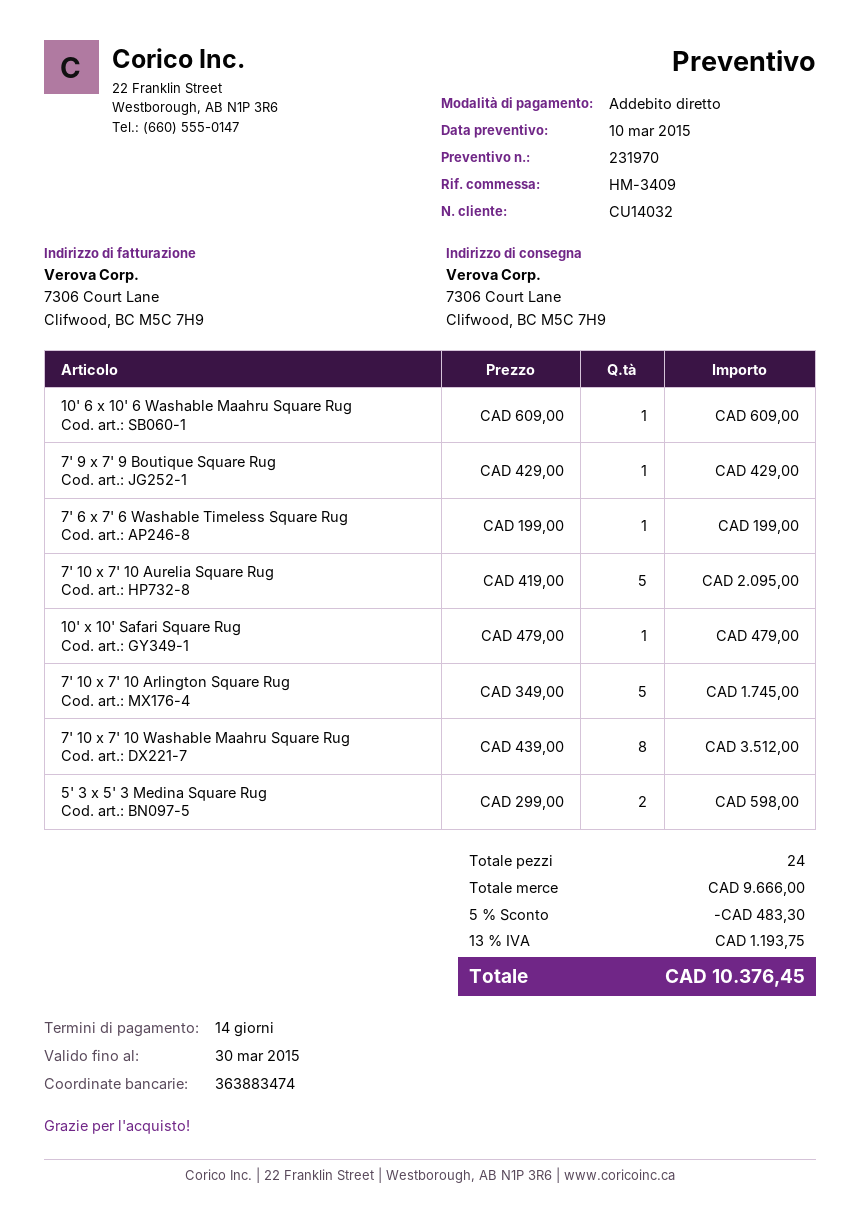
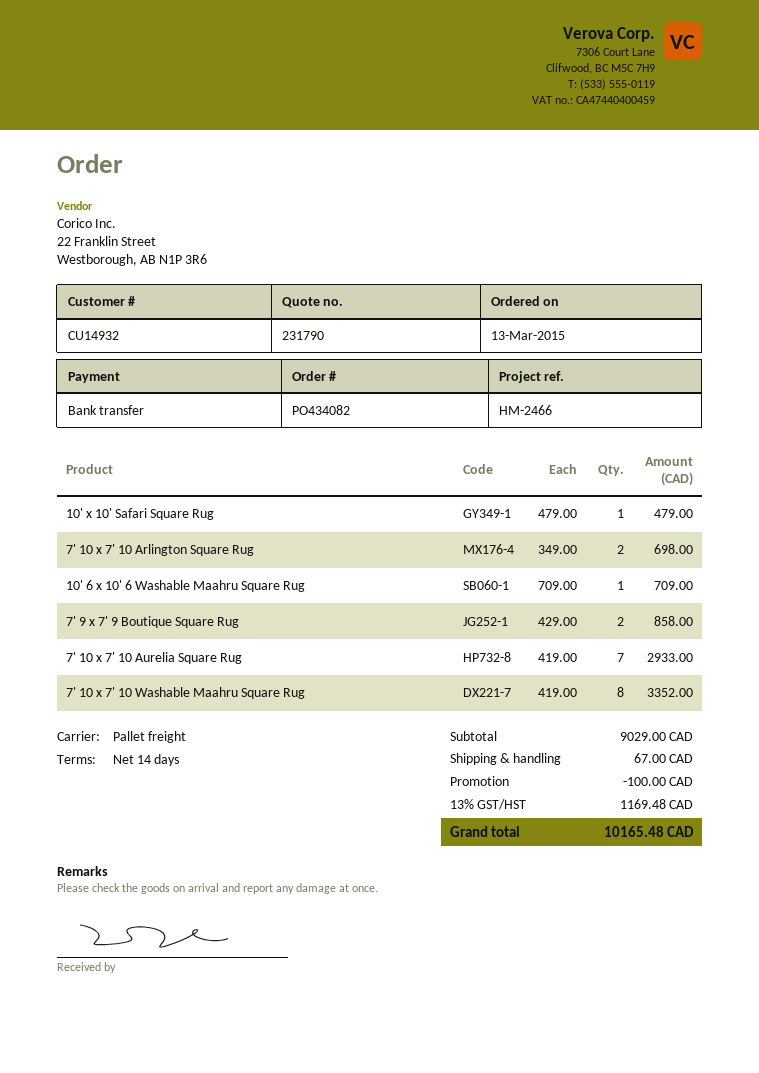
quote number: 231970 -> 231790
customer number: CU14032 -> CU14932
reference: HM-3409 -> HM-2466
payment method: direct debit -> bank transfer
10' 6 x 10' 6 Washable Maahru Square Rug: 1 x 609.00 = 609.00 -> 1 x 709.00 = 709.00
7' 9 x 7' 9 Boutique Square Rug: 1 x 429.00 = 429.00 -> 2 x 429.00 = 858.00
7' 6 x 7' 6 Washable Timeless Square Rug: 1 x 199.00 = 199.00 -> none
7' 10 x 7' 10 Aurelia Square Rug: 5 x 419.00 = 2095.00 -> 7 x 419.00 = 2933.00
7' 10 x 7' 10 Arlington Square Rug: 5 x 349.00 = 1745.00 -> 2 x 349.00 = 698.00
7' 10 x 7' 10 Washable Maahru Square Rug: 8 x 439.00 = 3512.00 -> 8 x 419.00 = 3352.00
5' 3 x 5' 3 Medina Square Rug: 2 x 299.00 = 598.00 -> none
subtotal: 9666.00 -> 9029.00
discount: 483.30 -> 100.00
shipping: none -> 67.00
tax: 13% = 1193.75 -> 13% = 1169.48
total: 10376.45 -> 10165.48

